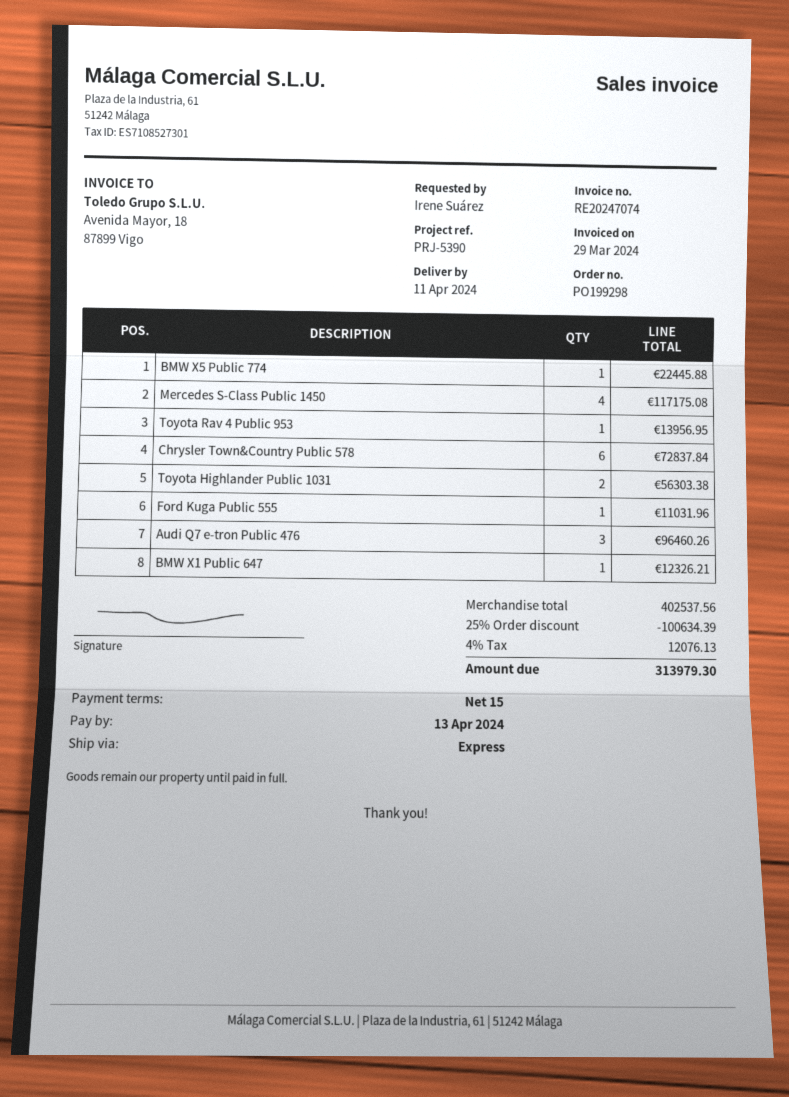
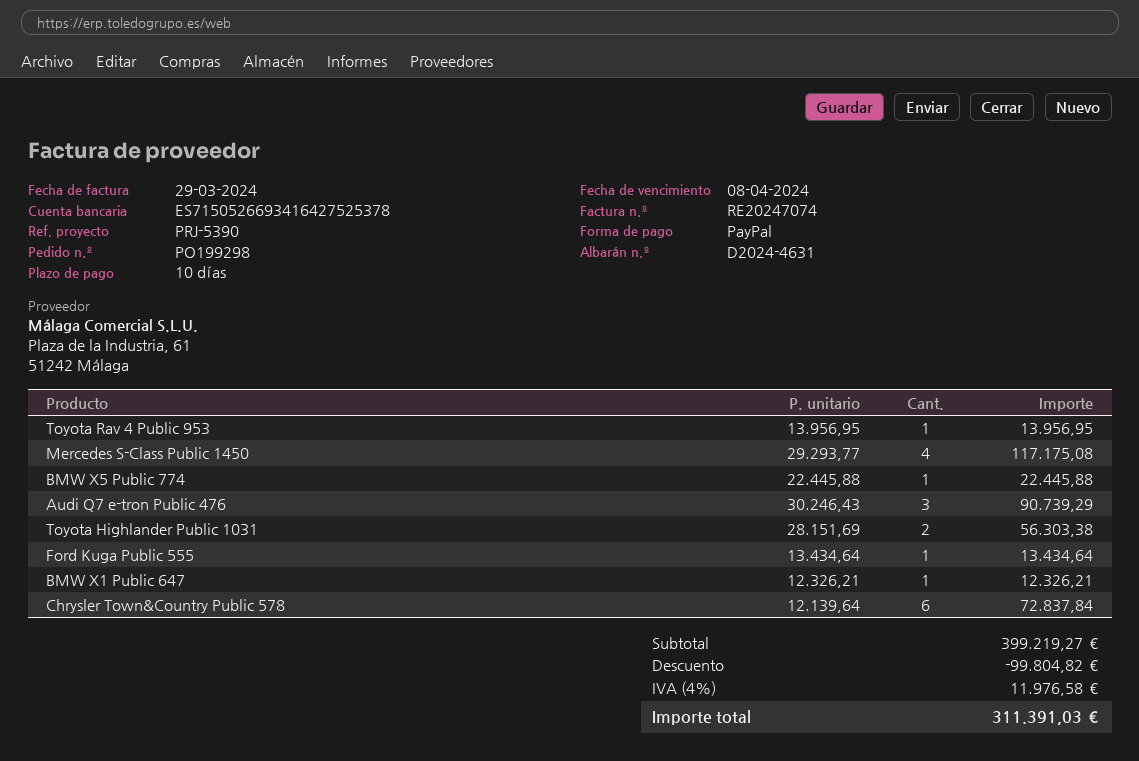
payment terms: 15 days -> 10 days
due date: 2024-04-13 -> 2024-04-08
Ford Kuga Public 555: 1 for 11031.96 -> 1 for 13434.64
Audi Q7 e-tron Public 476: 3 for 96460.26 -> 3 for 90739.29
subtotal: 402537.56 -> 399219.27
discount: 100634.39 -> 99804.82
tax: 4% = 12076.13 -> 4% = 11976.58
total: 313979.30 -> 311391.03

